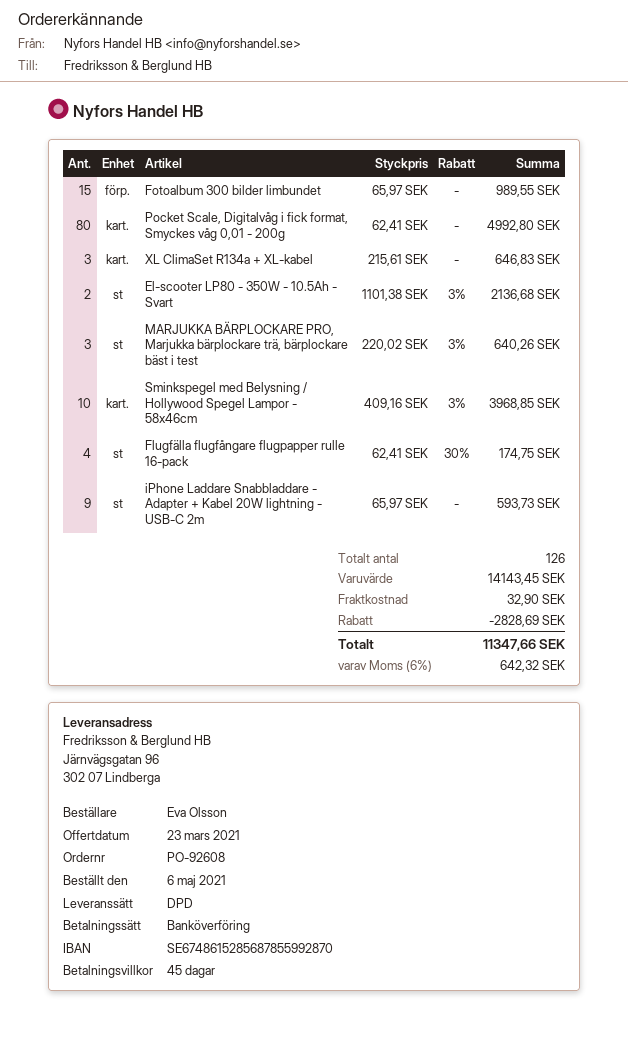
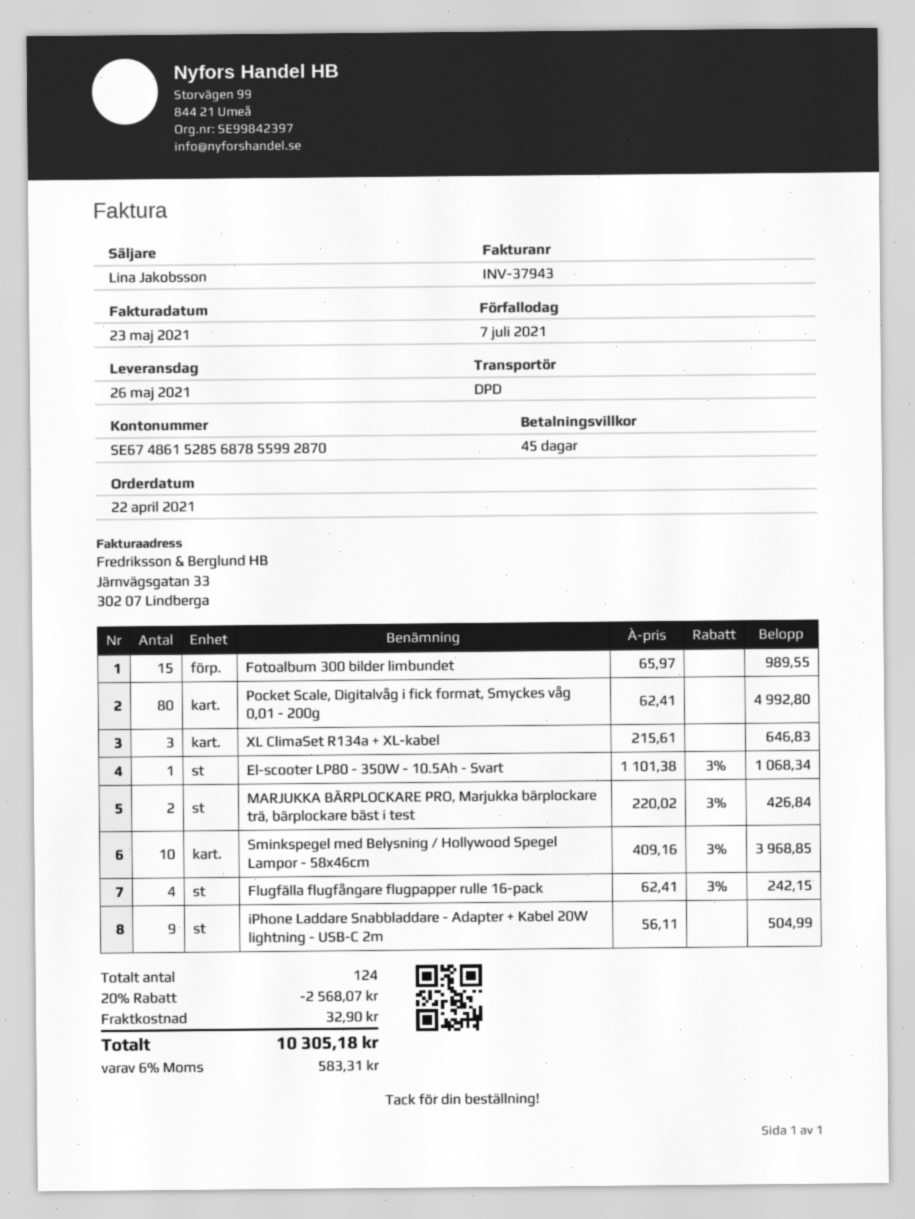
order date: 2021-05-06 -> 2021-04-22
El-scooter LP80 - 350W - 10.5Ah - Svart: 2 x 1101.38 - 3% = 2136.68 -> 1 x 1101.38 - 3% = 1068.34
MARJUKKA BÄRPLOCKARE PRO, Marjukka bärplockare trä, bärplockare bäst i test: 3 x 220.02 - 3% = 640.26 -> 2 x 220.02 - 3% = 426.84
Flugfälla flugfångare flugpapper rulle 16-pack: 4 x 62.41 - 30% = 174.75 -> 4 x 62.41 - 3% = 242.15
iPhone Laddare Snabbladdare - Adapter + Kabel 20W lightning - USB-C 2m: 9 x 65.97 = 593.73 -> 9 x 56.11 = 504.99
total quantity: 126 -> 124
discount: 2828.69 -> 2568.07
tax: 6% = 642.32 -> 6% = 583.31
total: 11347.66 -> 10305.18

